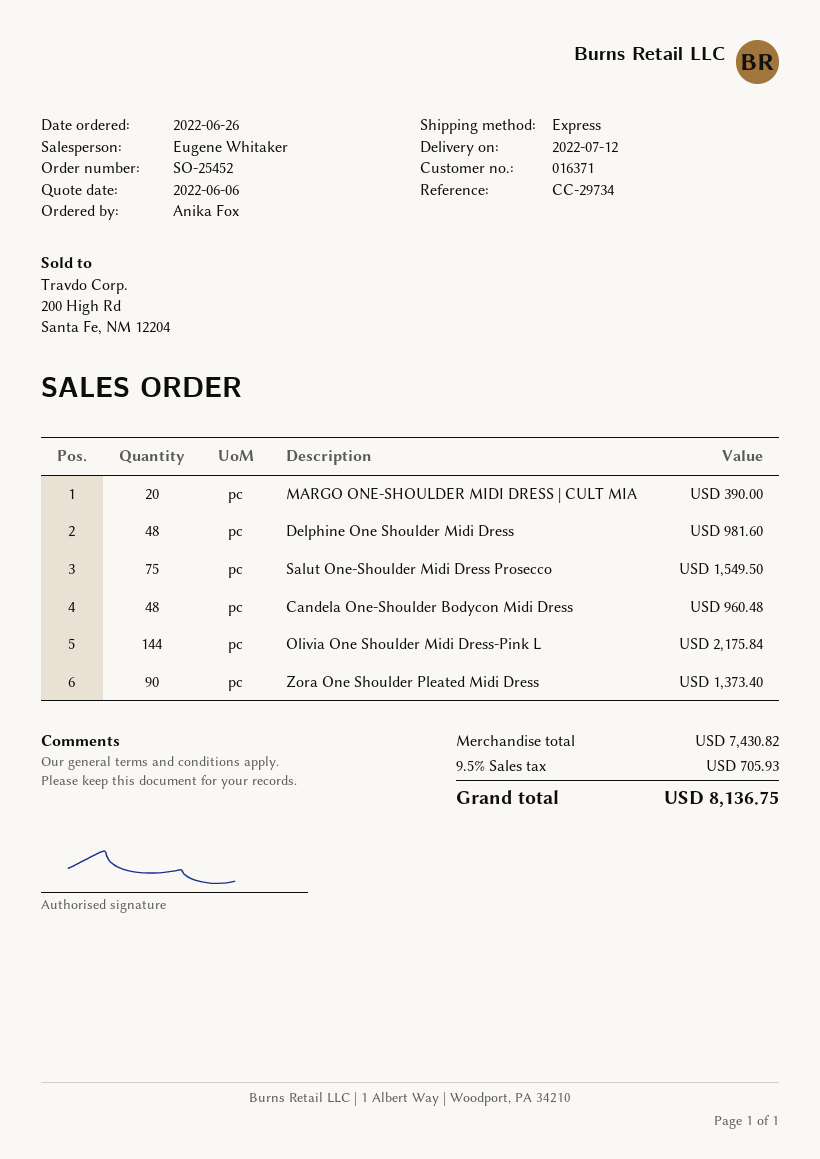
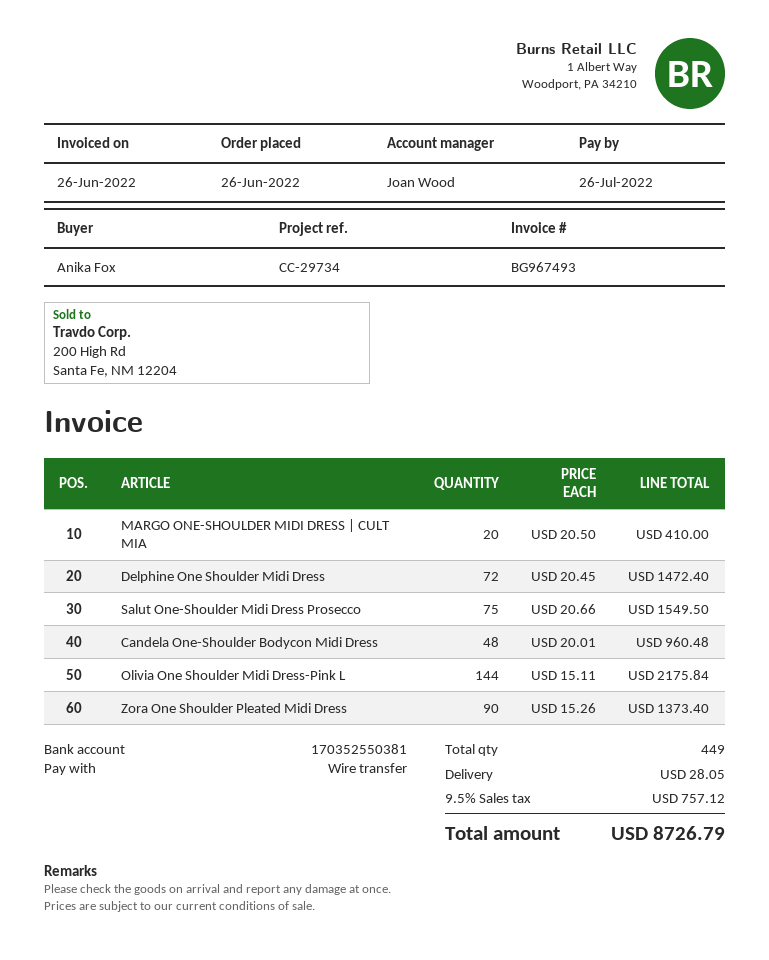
sales rep: Eugene Whitaker -> Joan Wood
MARGO ONE-SHOULDER MIDI DRESS | CULT MIA: 20 for 390.00 -> 20 for 410.00
Delphine One Shoulder Midi Dress: 48 for 981.60 -> 72 for 1472.40
shipping: none -> 28.05
tax: 9.5% = 705.93 -> 9.5% = 757.12
total: 8136.75 -> 8726.79

